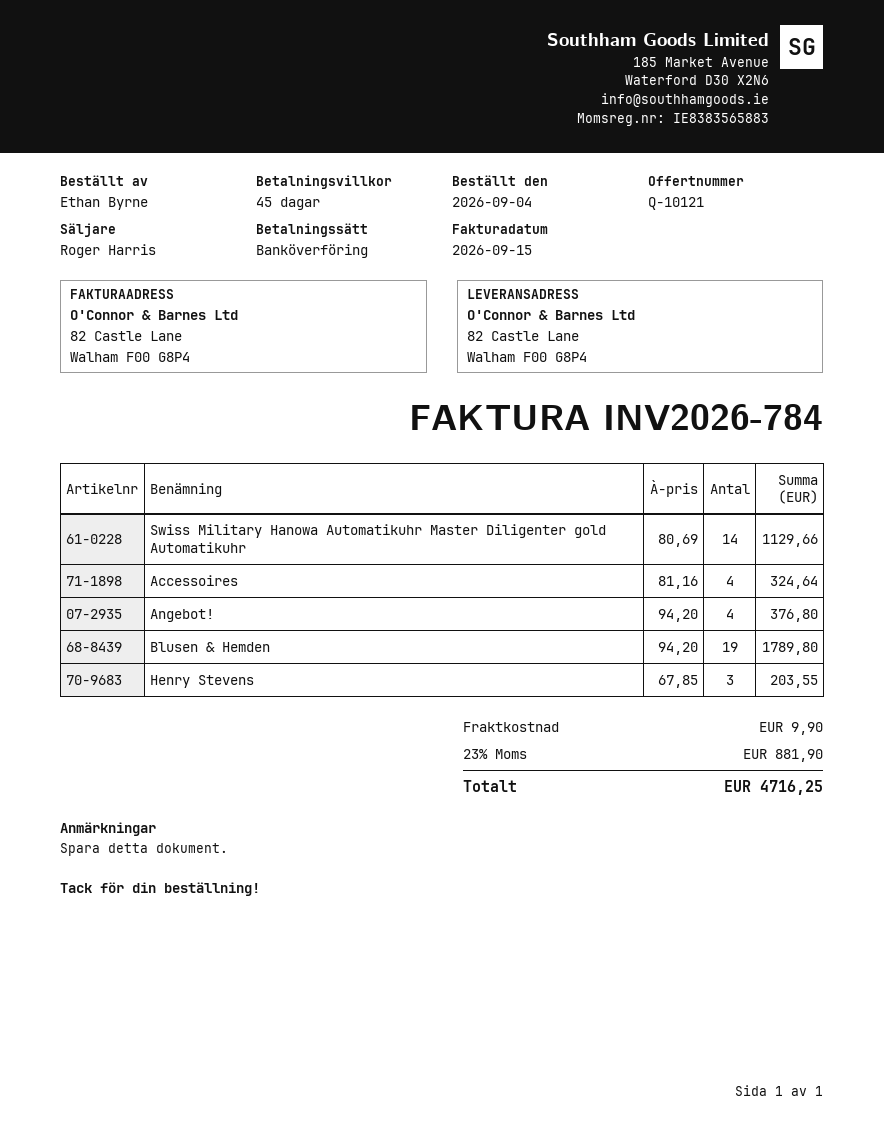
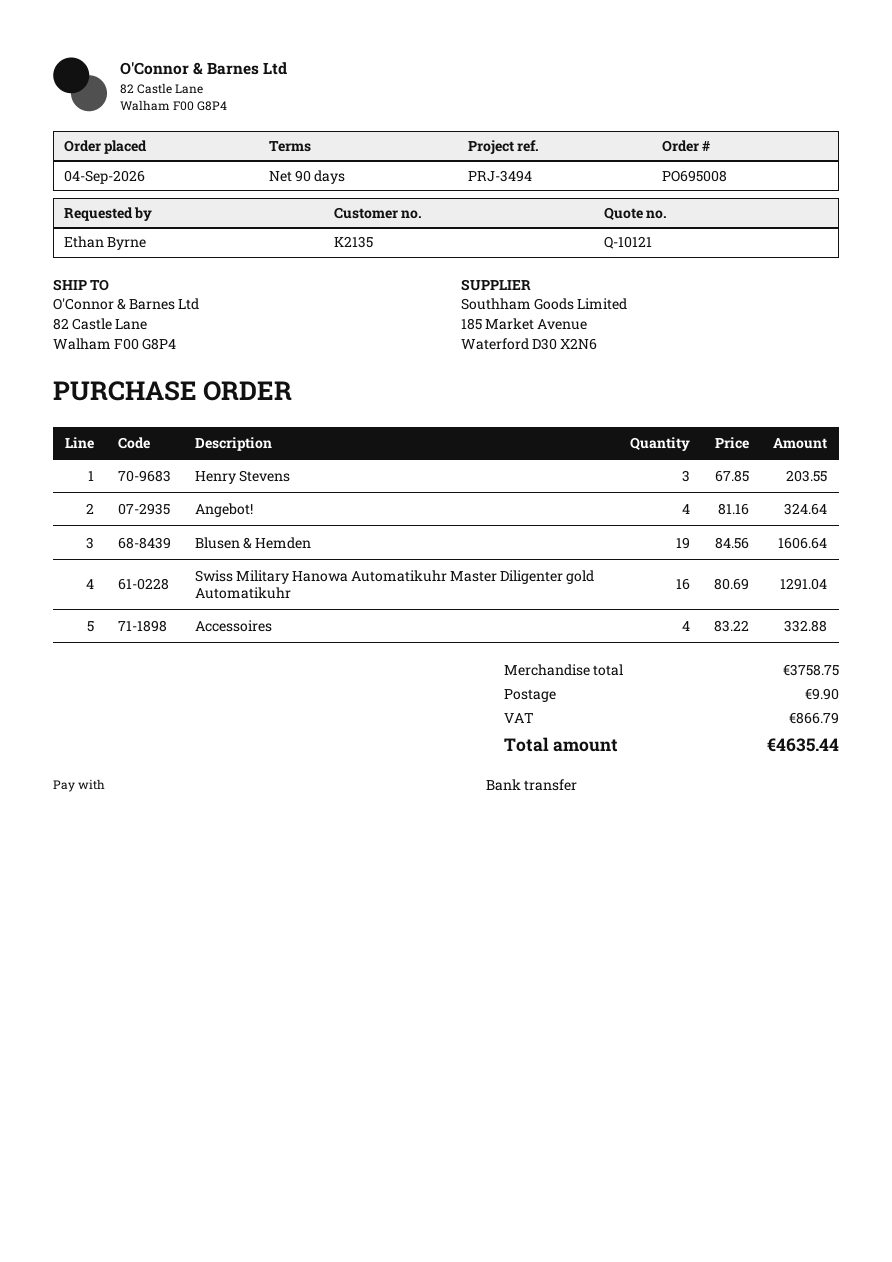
payment terms: 45 days -> 90 days
Swiss Military Hanowa Automatikuhr Master Diligenter gold Automatikuhr: 14 x 80.69 = 1129.66 -> 16 x 80.69 = 1291.04
Accessoires: 4 x 81.16 = 324.64 -> 4 x 83.22 = 332.88
Angebot!: 4 x 94.20 = 376.80 -> 4 x 81.16 = 324.64
Blusen & Hemden: 19 x 94.20 = 1789.80 -> 19 x 84.56 = 1606.64
tax: 881.90 -> 866.79
total: 4716.25 -> 4635.44

